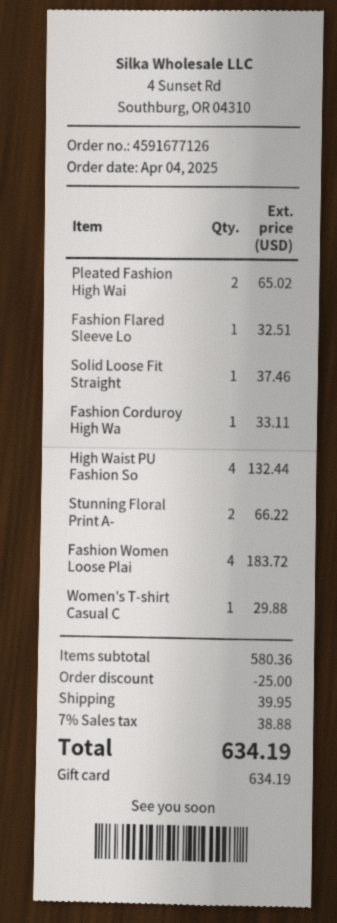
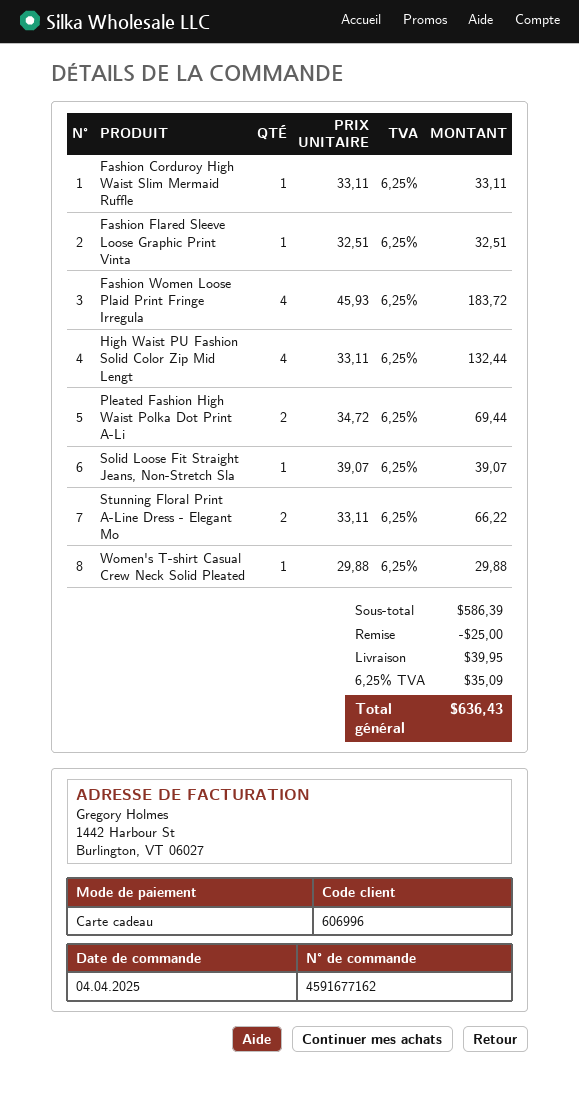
order number: 4591677126 -> 4591677162
Pleated Fashion High Wai: 2 for 65.02 -> 2 for 69.44
Solid Loose Fit Straight: 1 for 37.46 -> 1 for 39.07
subtotal: 580.36 -> 586.39
tax: 7% = 38.88 -> 6.25% = 35.09
total: 634.19 -> 636.43

